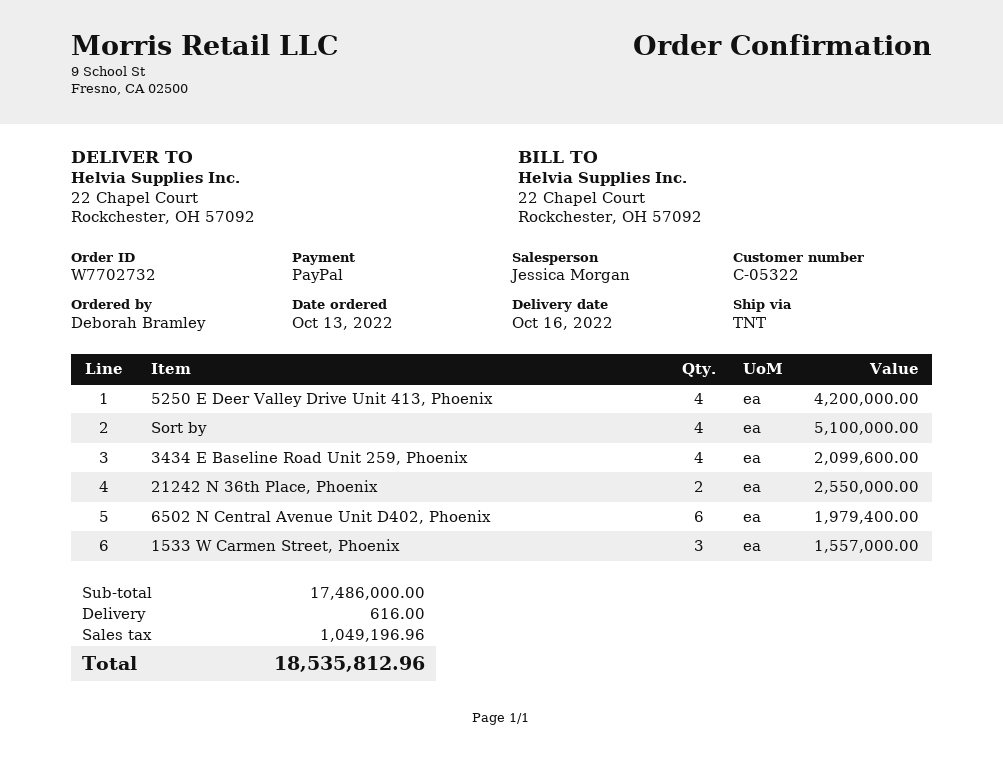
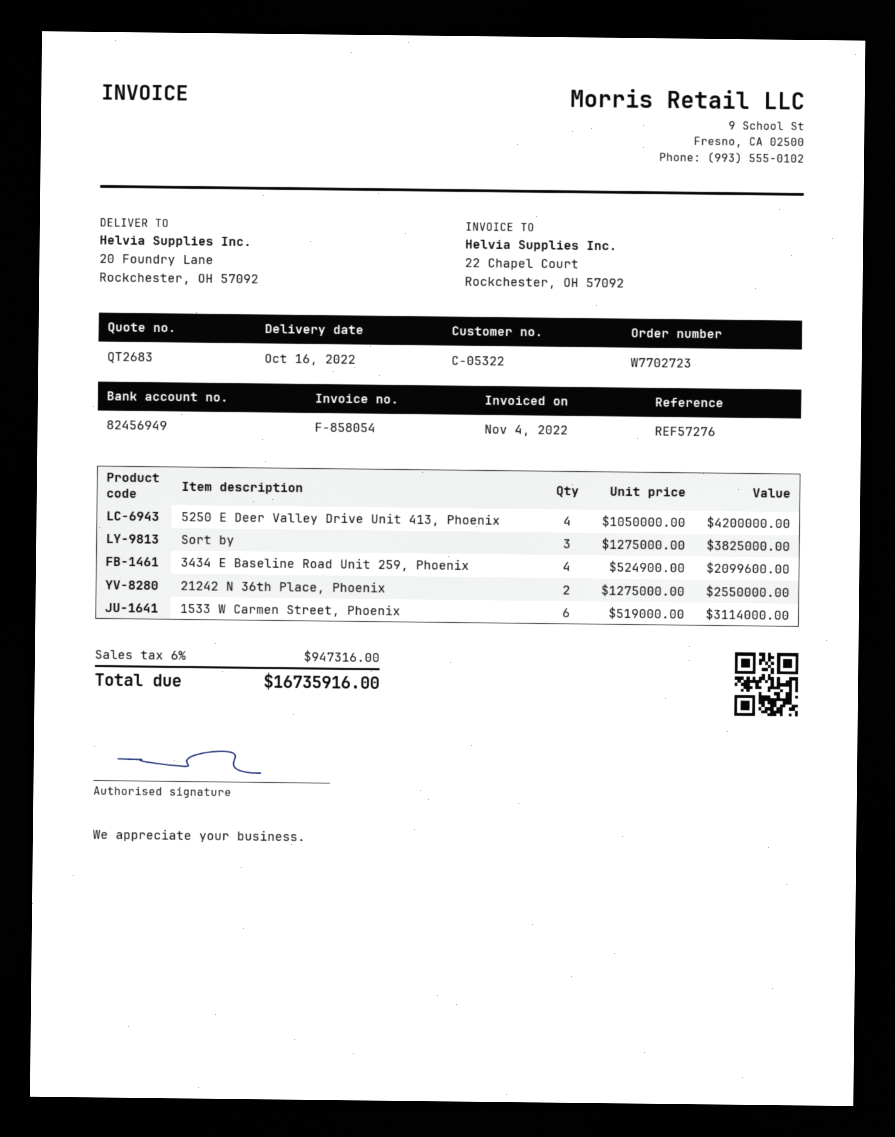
order number: W7702732 -> W7702723
ship to: 22 Chapel Court, Rockchester, OH 57092 -> 20 Foundry Lane, Rockchester, OH 57092
Sort by: 4 for 5100000.00 -> 3 for 3825000.00
6502 N Central Avenue Unit D402, Phoenix: 6 for 1979400.00 -> none
1533 W Carmen Street, Phoenix: 3 for 1557000.00 -> 6 for 3114000.00
shipping: 616.00 -> none
tax: 1049196.96 -> 947316.00
total: 18535812.96 -> 16735916.00

